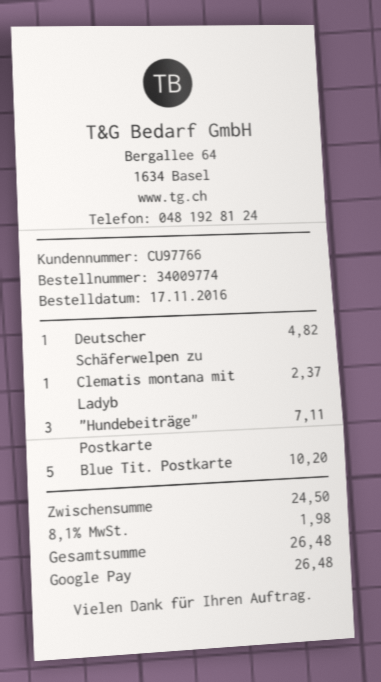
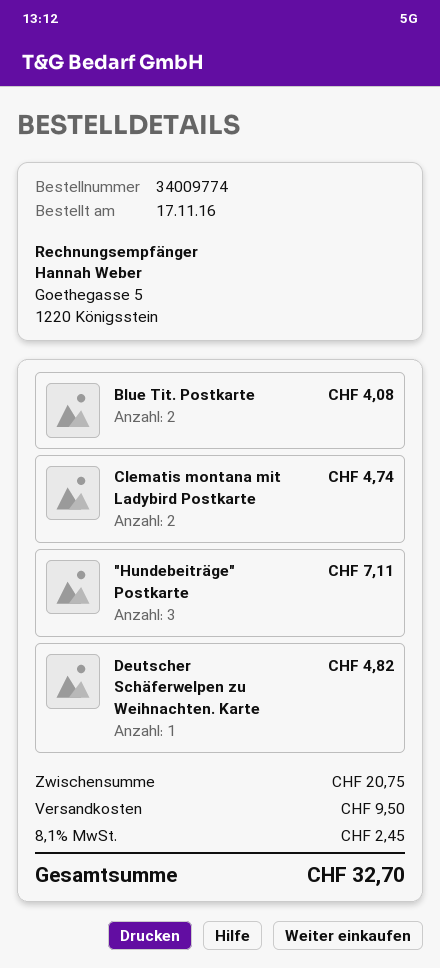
Clematis montana mit Ladyb: 1 for 2.37 -> 2 for 4.74
Blue Tit. Postkarte: 5 for 10.20 -> 2 for 4.08
subtotal: 24.50 -> 20.75
shipping: none -> 9.50
tax: 8.1% = 1.98 -> 8.1% = 2.45
total: 26.48 -> 32.70

